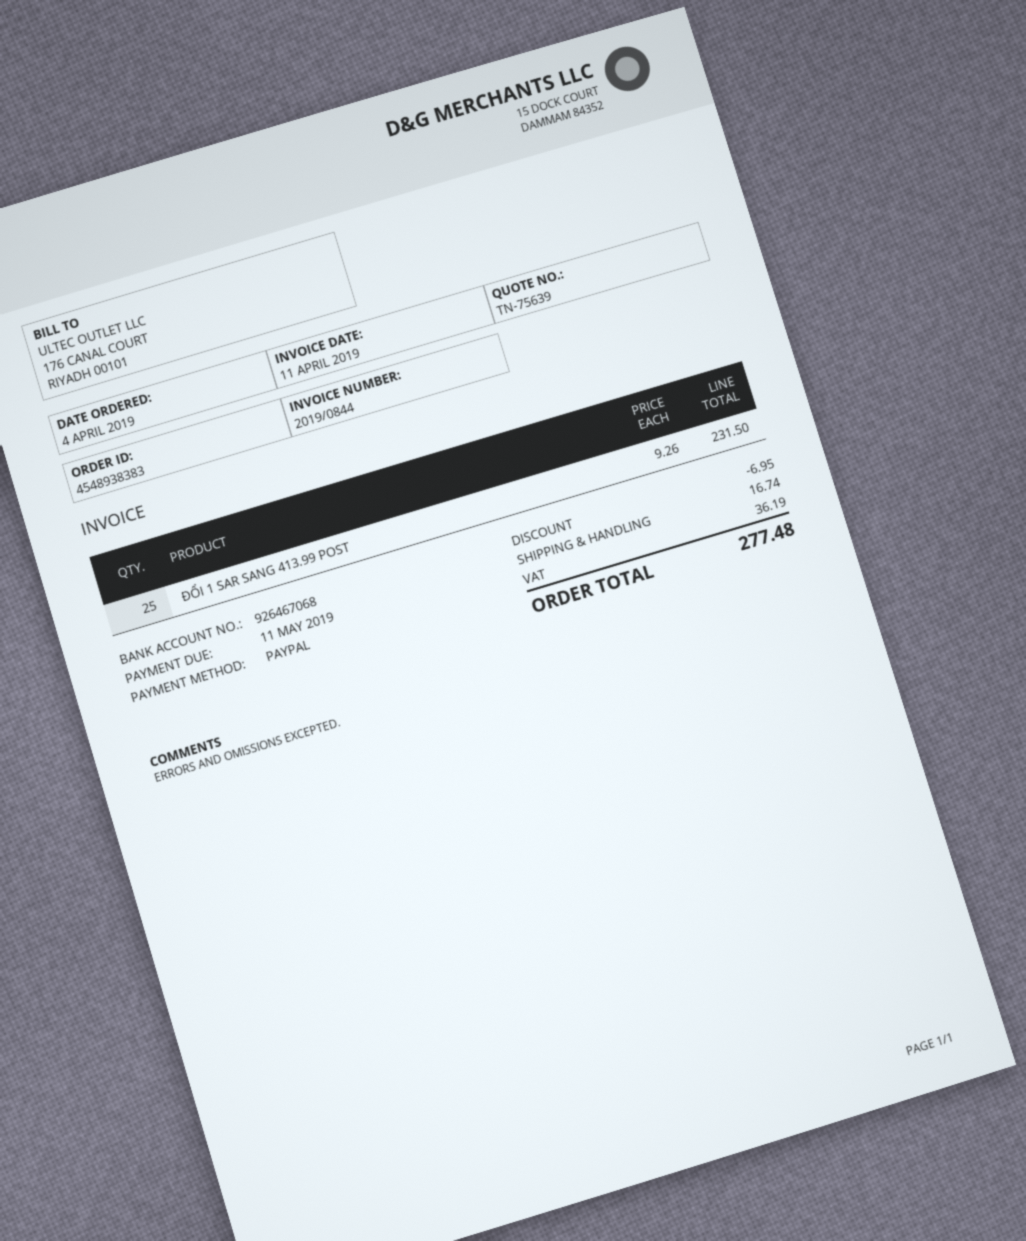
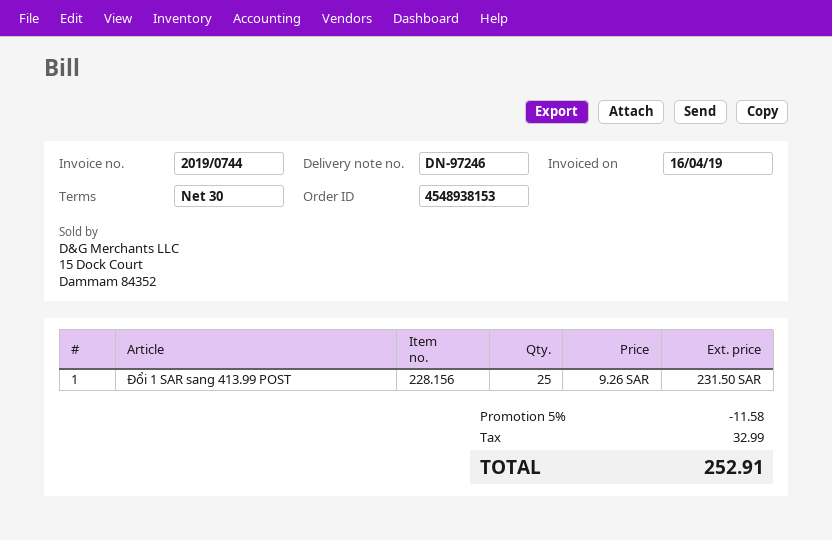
order number: 4548938383 -> 4548938153
invoice number: 2019/0844 -> 2019/0744
invoice date: 2019-04-11 -> 2019-04-16
discount: 6.95 -> 11.58
shipping: 16.74 -> none
tax: 36.19 -> 32.99
total: 277.48 -> 252.91

